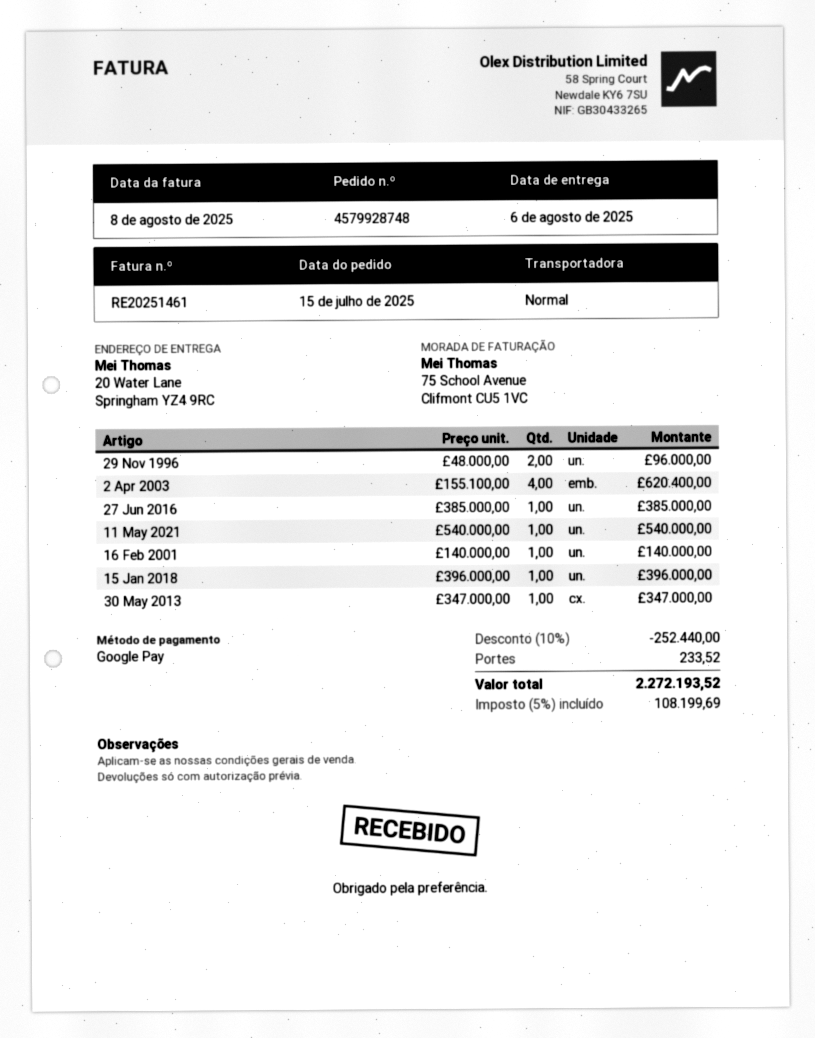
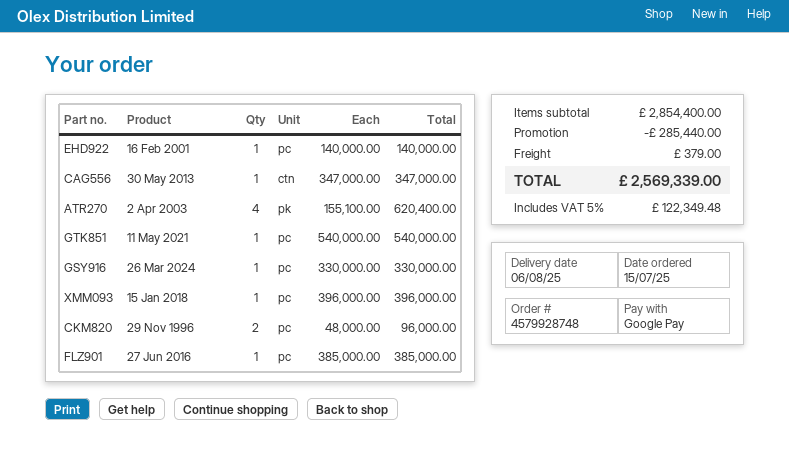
26 Mar 2024: none -> 1 x 330000.00 = 330000.00
discount: 252440.00 -> 285440.00
shipping: 233.52 -> 379.00
tax: 5% = 108199.69 -> 5% = 122349.48
total: 2272193.52 -> 2569339.00

